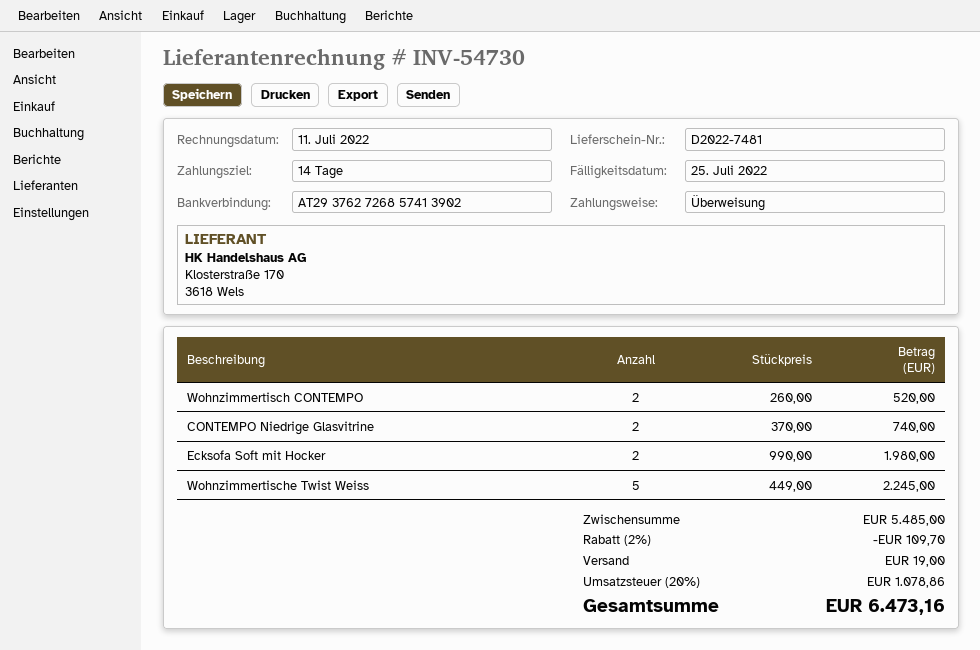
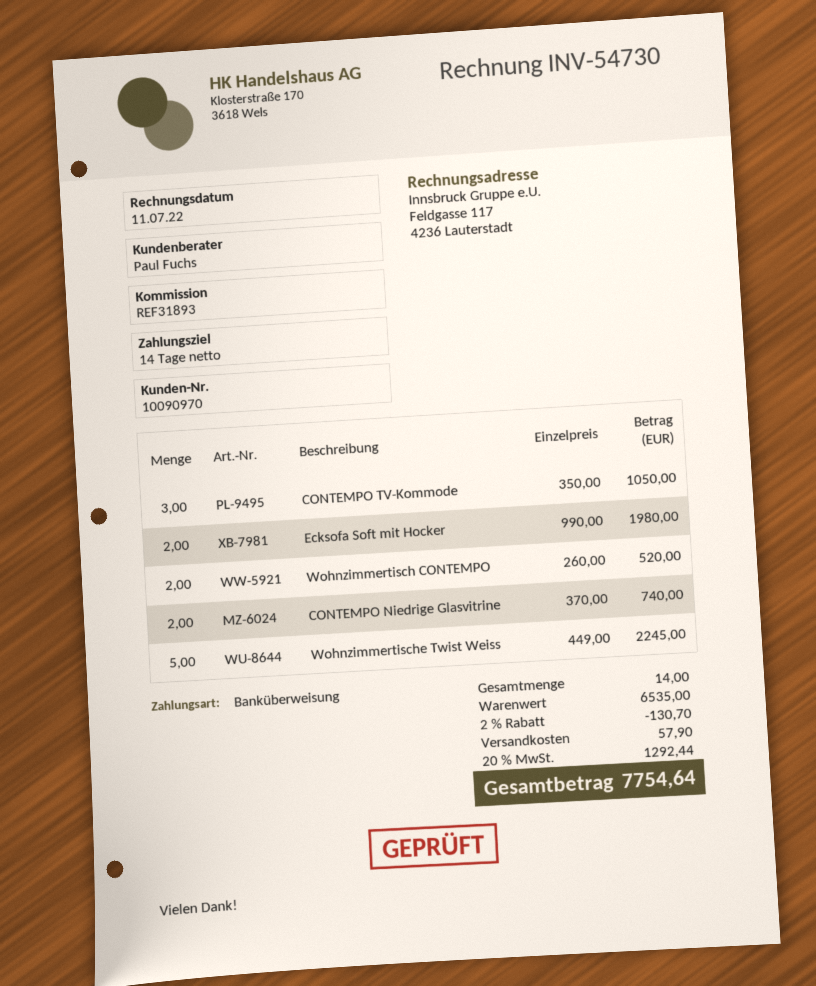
CONTEMPO TV-Kommode: none -> 3 x 350.00 = 1050.00
subtotal: 5485.00 -> 6535.00
discount: 2% = 109.70 -> 2% = 130.70
shipping: 19.00 -> 57.90
tax: 20% = 1078.86 -> 20% = 1292.44
total: 6473.16 -> 7754.64

